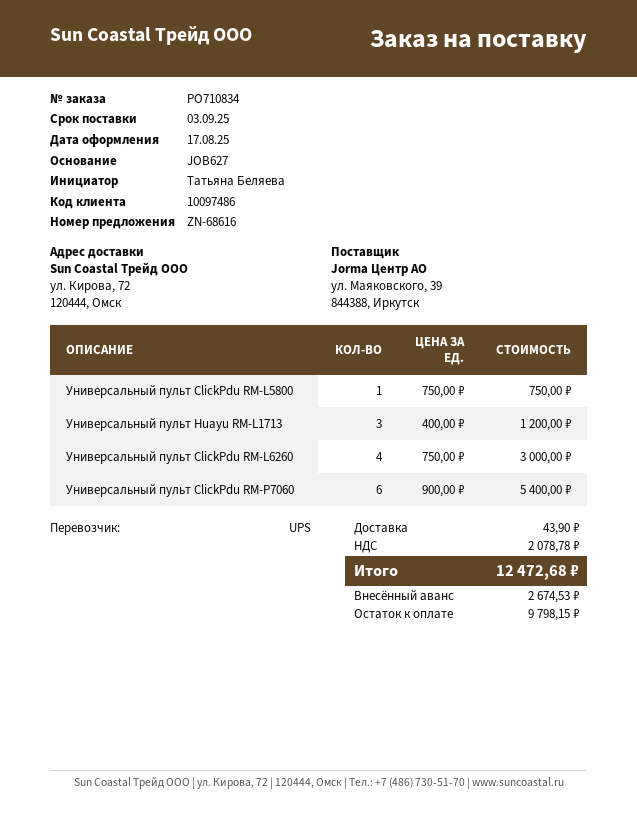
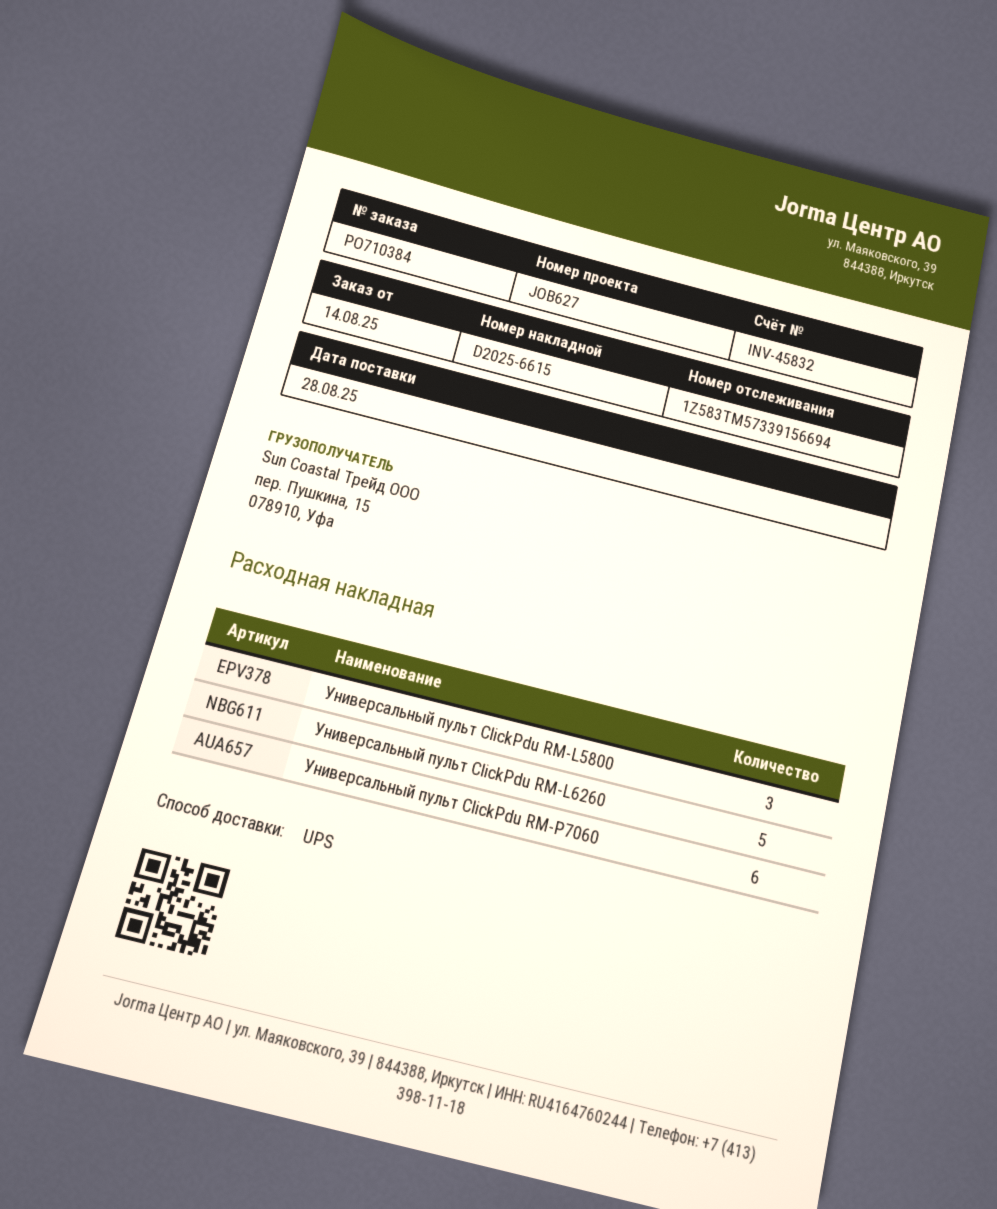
order number: PO710834 -> PO710384
order date: 2025-08-17 -> 2025-08-14
delivery date: 2025-09-03 -> 2025-08-28
ship to: ул. Кирова, 72, 120444, Омск -> пер. Пушкина, 15, 078910, Уфа
Универсальный пульт ClickPdu RM-L5800: 1 -> 3
Универсальный пульт Huayu RM-L1713: 3 -> none
Универсальный пульт ClickPdu RM-L6260: 4 -> 5

